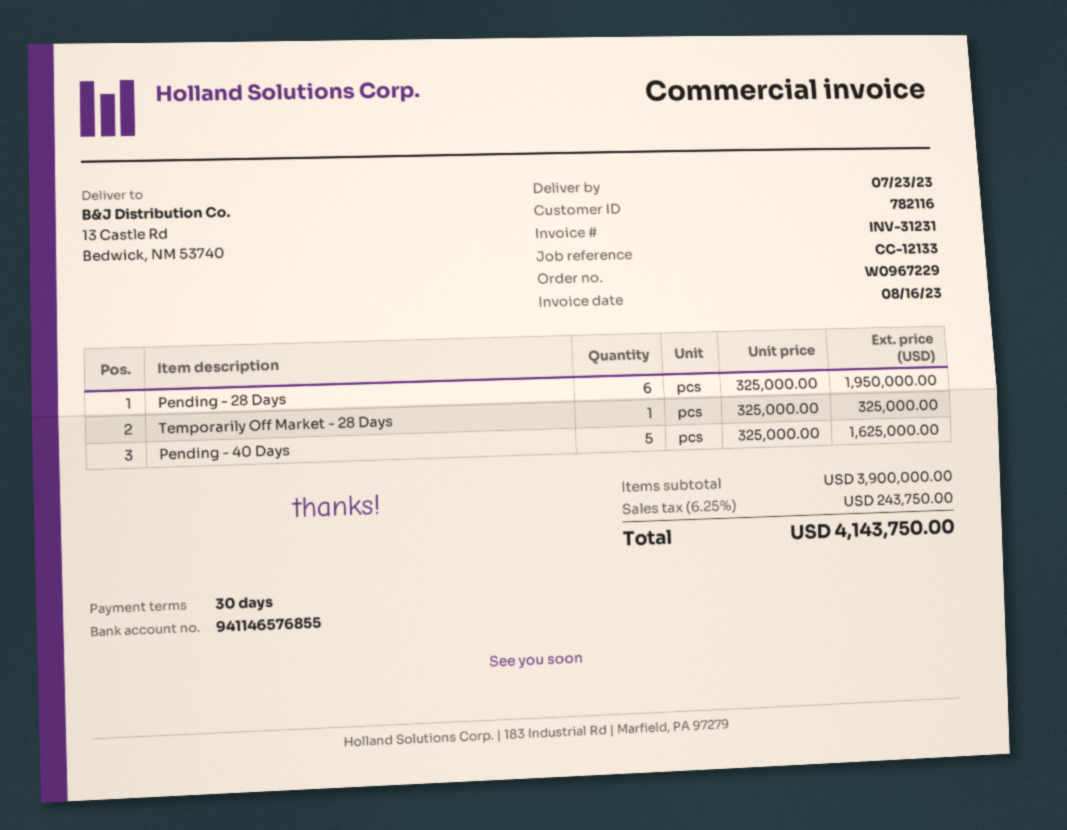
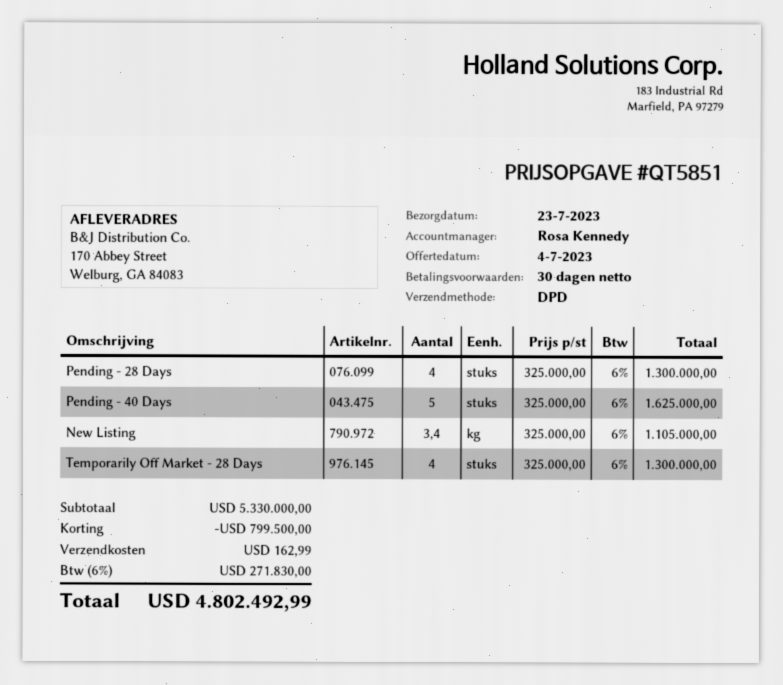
ship to: 13 Castle Rd, Bedwick, NM 53740 -> 170 Abbey Street, Welburg, GA 84083
Pending - 28 Days: 6 x 325000.00 = 1950000.00 -> 4 x 325000.00 = 1300000.00
Temporarily Off Market - 28 Days: 1 x 325000.00 = 325000.00 -> 4 x 325000.00 = 1300000.00
New Listing: none -> 3.4 x 325000.00 = 1105000.00
subtotal: 3900000.00 -> 5330000.00
discount: none -> 799500.00
shipping: none -> 162.99
tax: 6.25% = 243750.00 -> 6% = 271830.00
total: 4143750.00 -> 4802492.99

